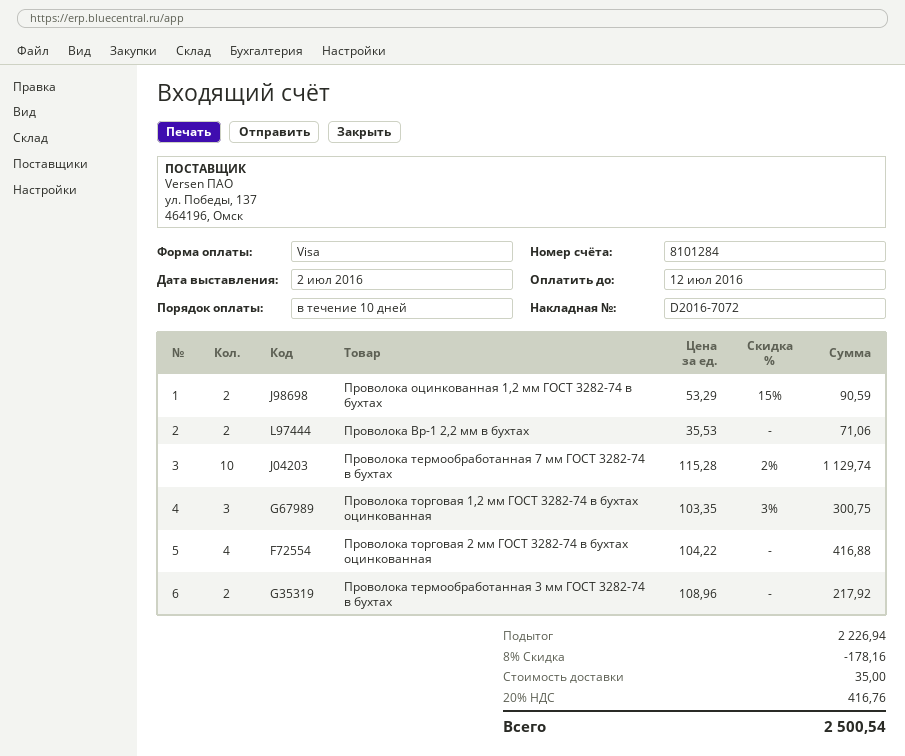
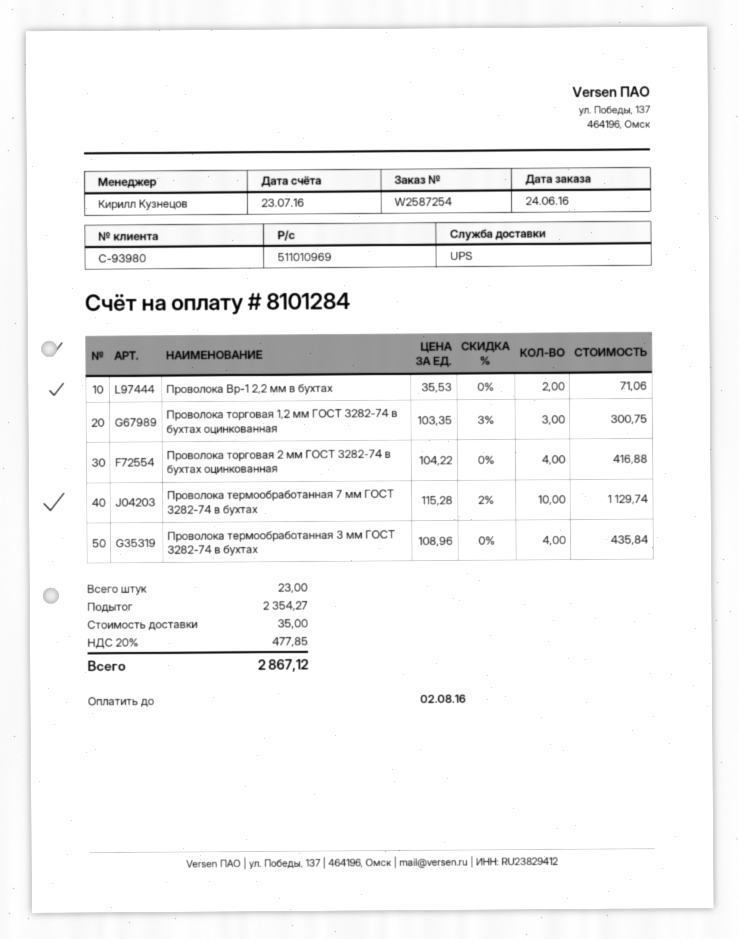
invoice date: 2016-07-02 -> 2016-07-23
due date: 2016-07-12 -> 2016-08-02
Проволока оцинкованная 1,2 мм ГОСТ 3282-74 в бухтах: 2 x 53.29 - 15% = 90.59 -> none
Проволока термообработанная 3 мм ГОСТ 3282-74 в бухтах: 2 x 108.96 = 217.92 -> 4 x 108.96 = 435.84
subtotal: 2226.94 -> 2354.27
discount: 8% = 178.16 -> none
tax: 20% = 416.76 -> 20% = 477.85
total: 2500.54 -> 2867.12

